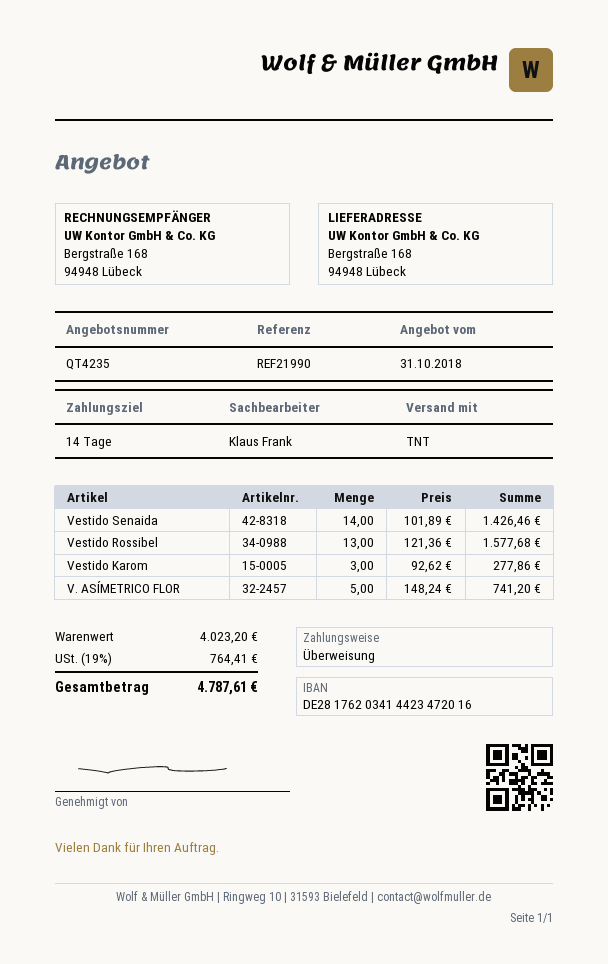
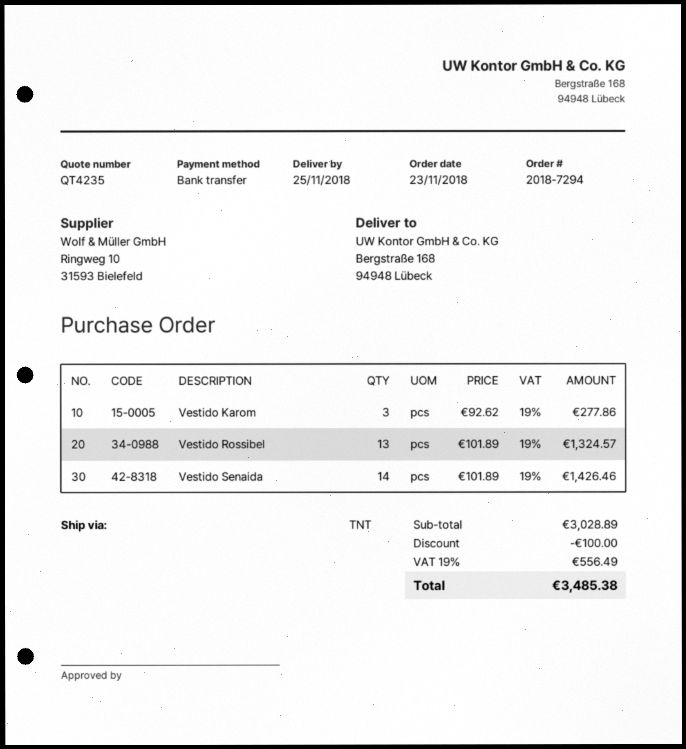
Vestido Rossibel: 13 x 121.36 = 1577.68 -> 13 x 101.89 = 1324.57
V. ASÍMETRICO FLOR: 5 x 148.24 = 741.20 -> none
subtotal: 4023.20 -> 3028.89
discount: none -> 100.00
tax: 19% = 764.41 -> 19% = 556.49
total: 4787.61 -> 3485.38

